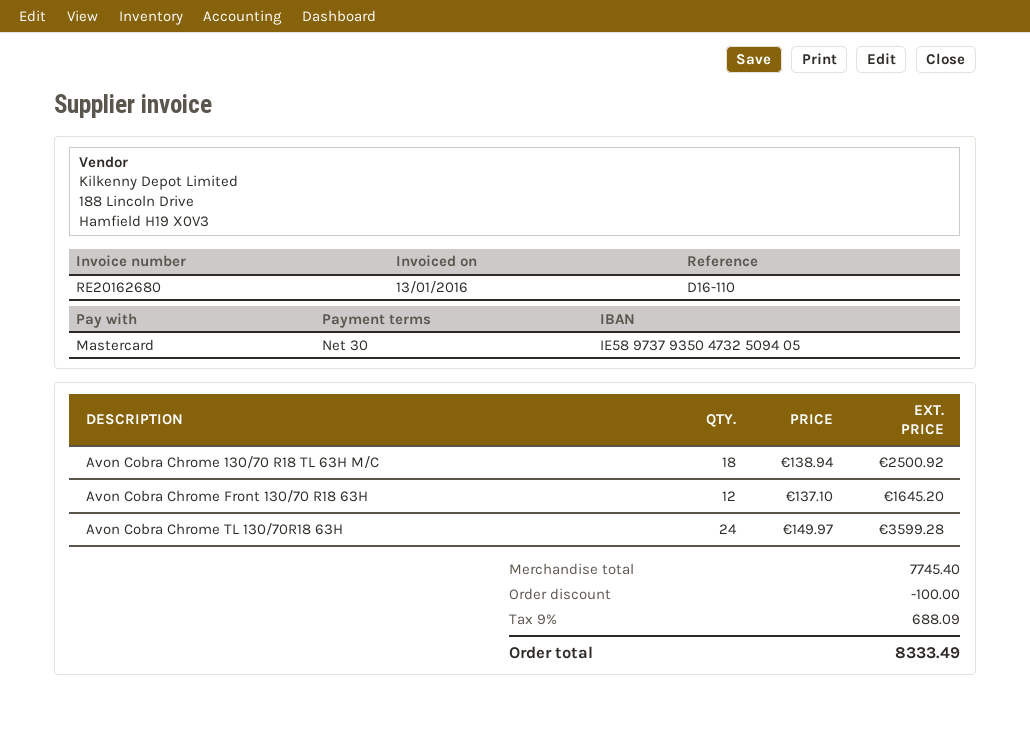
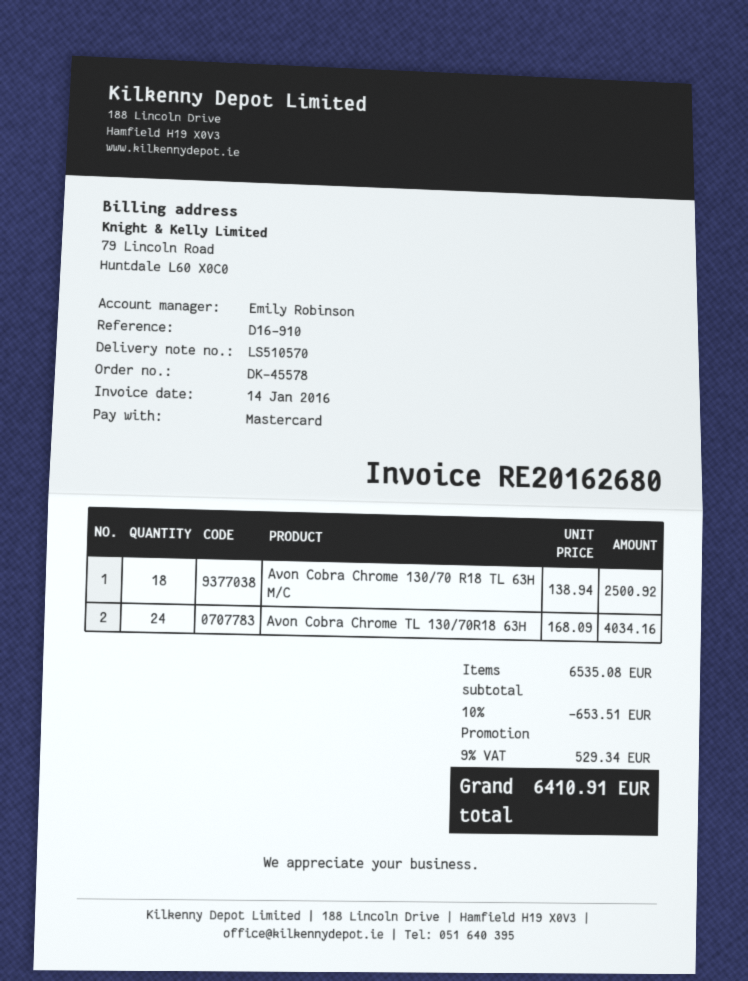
invoice date: 2016-01-13 -> 2016-01-14
reference: D16-110 -> D16-910
Avon Cobra Chrome Front 130/70 R18 63H: 12 x 137.10 = 1645.20 -> none
Avon Cobra Chrome TL 130/70R18 63H: 24 x 149.97 = 3599.28 -> 24 x 168.09 = 4034.16
subtotal: 7745.40 -> 6535.08
discount: 100.00 -> 653.51
tax: 9% = 688.09 -> 9% = 529.34
total: 8333.49 -> 6410.91

